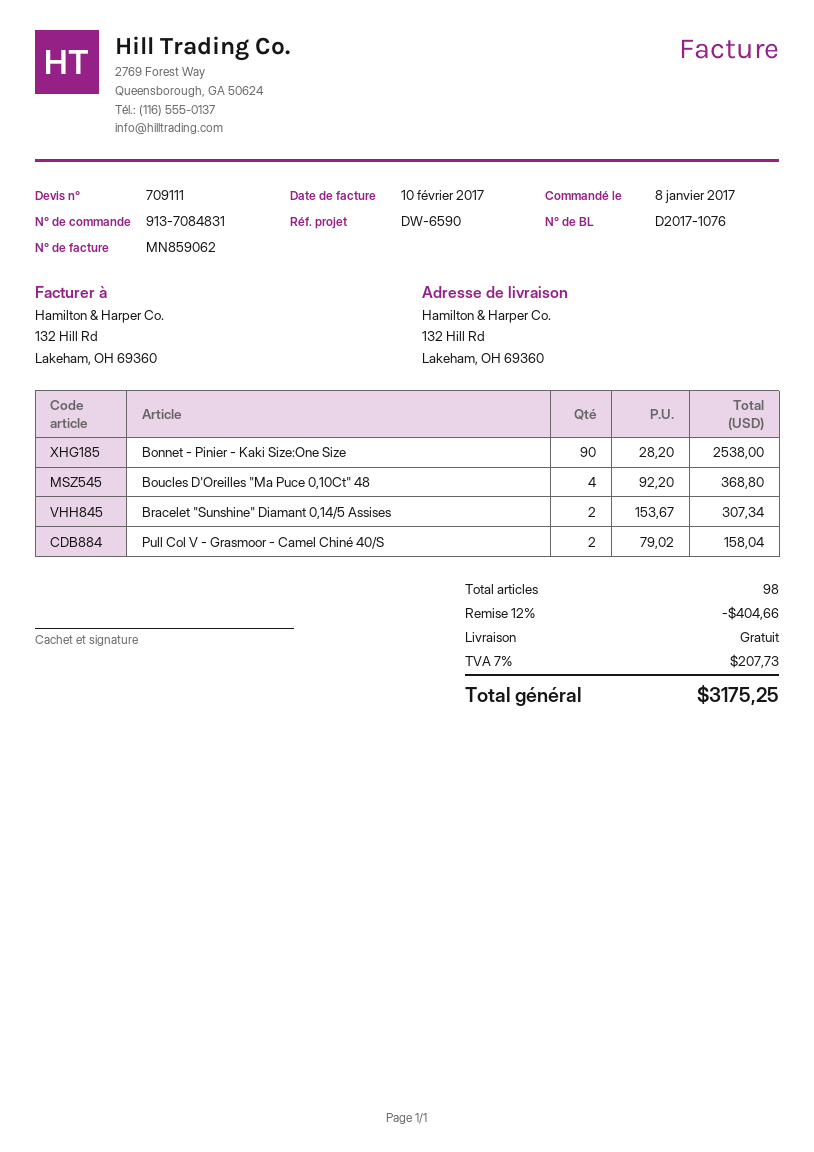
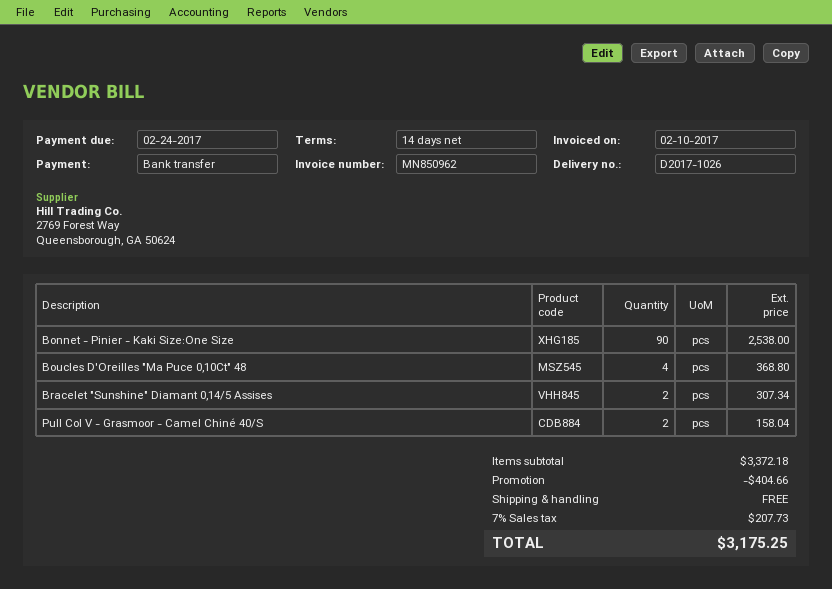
delivery note number: D2017-1076 -> D2017-1026
invoice number: MN859062 -> MN850962

